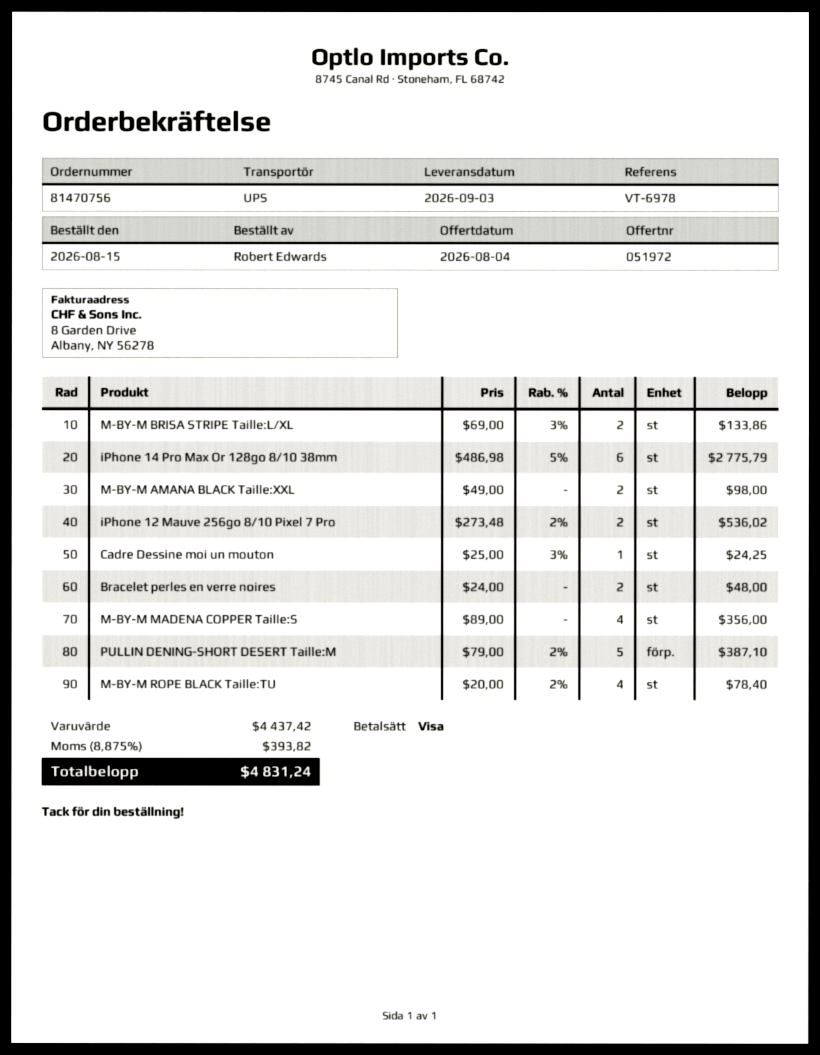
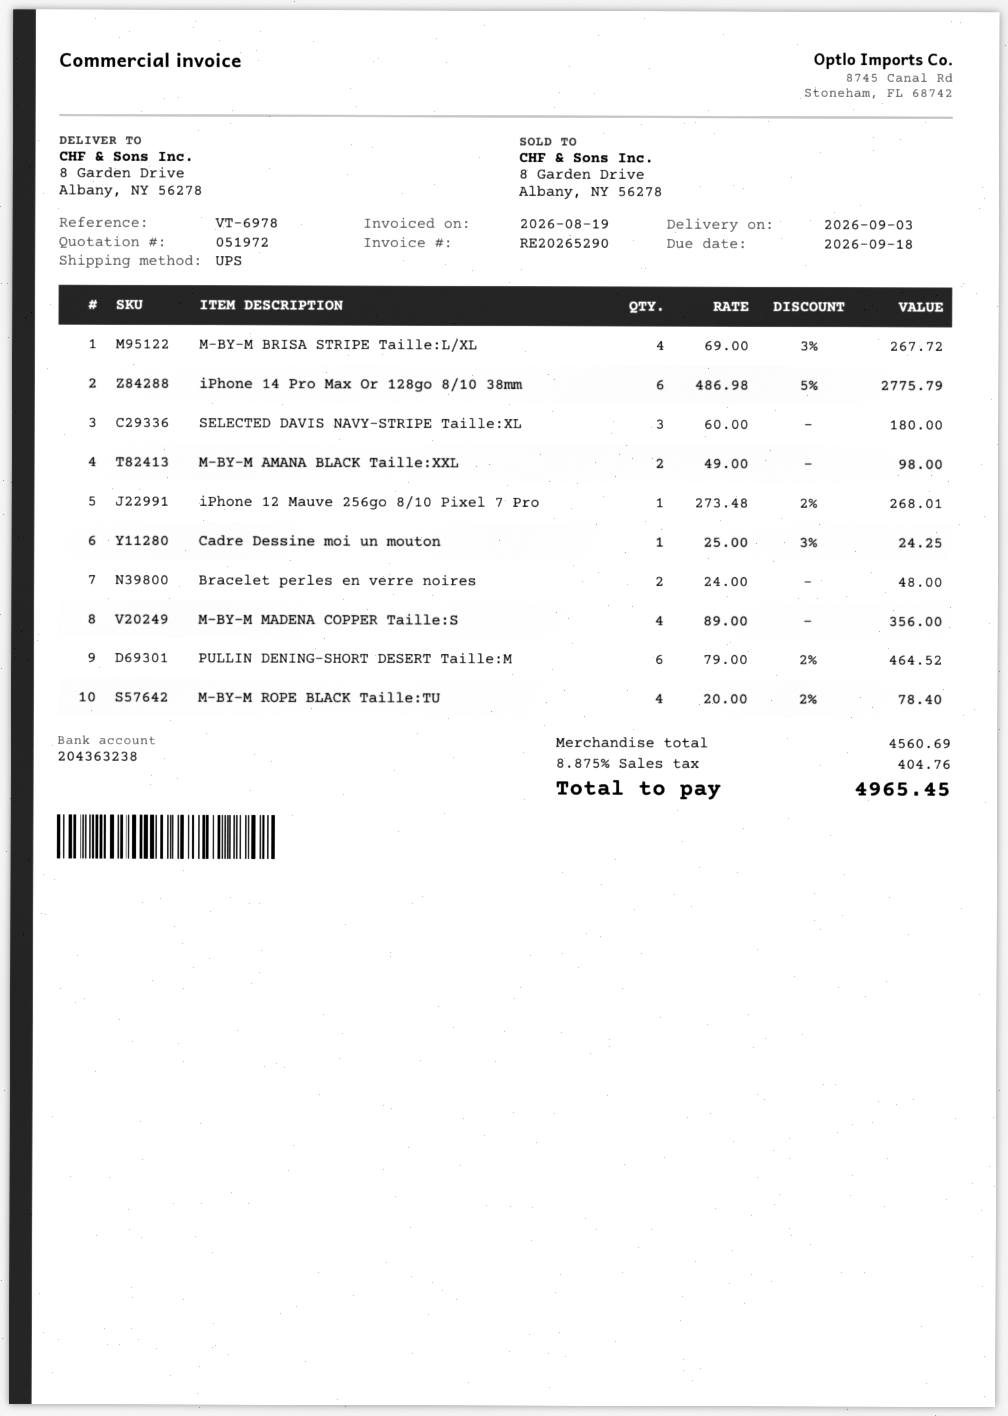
M-BY-M BRISA STRIPE Taille:L/XL: 2 x 69.00 - 3% = 133.86 -> 4 x 69.00 - 3% = 267.72
iPhone 12 Mauve 256go 8/10 Pixel 7 Pro: 2 x 273.48 - 2% = 536.02 -> 1 x 273.48 - 2% = 268.01
PULLIN DENING-SHORT DESERT Taille:M: 5 x 79.00 - 2% = 387.10 -> 6 x 79.00 - 2% = 464.52
SELECTED DAVIS NAVY-STRIPE Taille:XL: none -> 3 x 60.00 = 180.00
subtotal: 4437.42 -> 4560.69
tax: 8.875% = 393.82 -> 8.875% = 404.76
total: 4831.24 -> 4965.45

